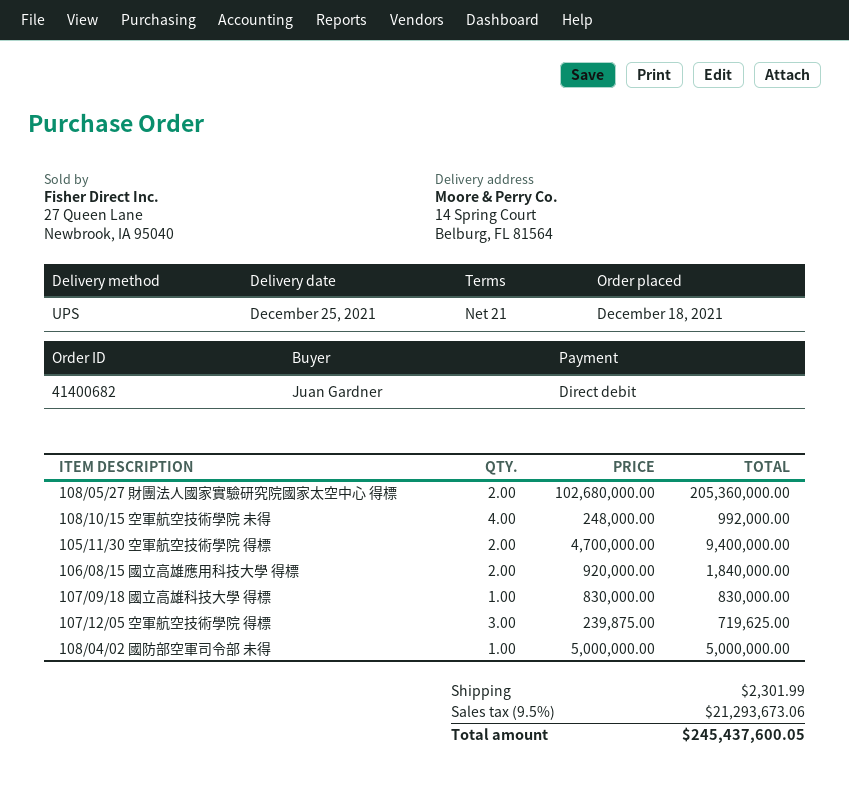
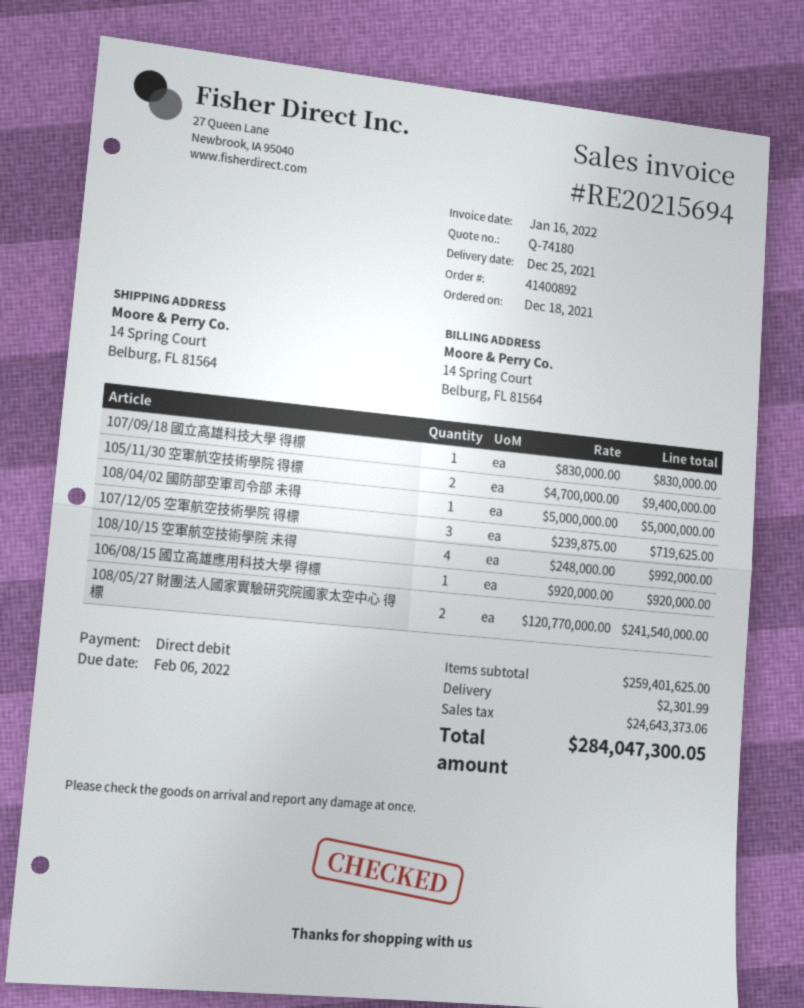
order number: 41400682 -> 41400892
108/05/27 財團法人國家實驗研究院國家太空中心 得標: 2 x 102680000.00 = 205360000.00 -> 2 x 120770000.00 = 241540000.00
106/08/15 國立高雄應用科技大學 得標: 2 x 920000.00 = 1840000.00 -> 1 x 920000.00 = 920000.00
tax: 21293673.06 -> 24643373.06
total: 245437600.05 -> 284047300.05

